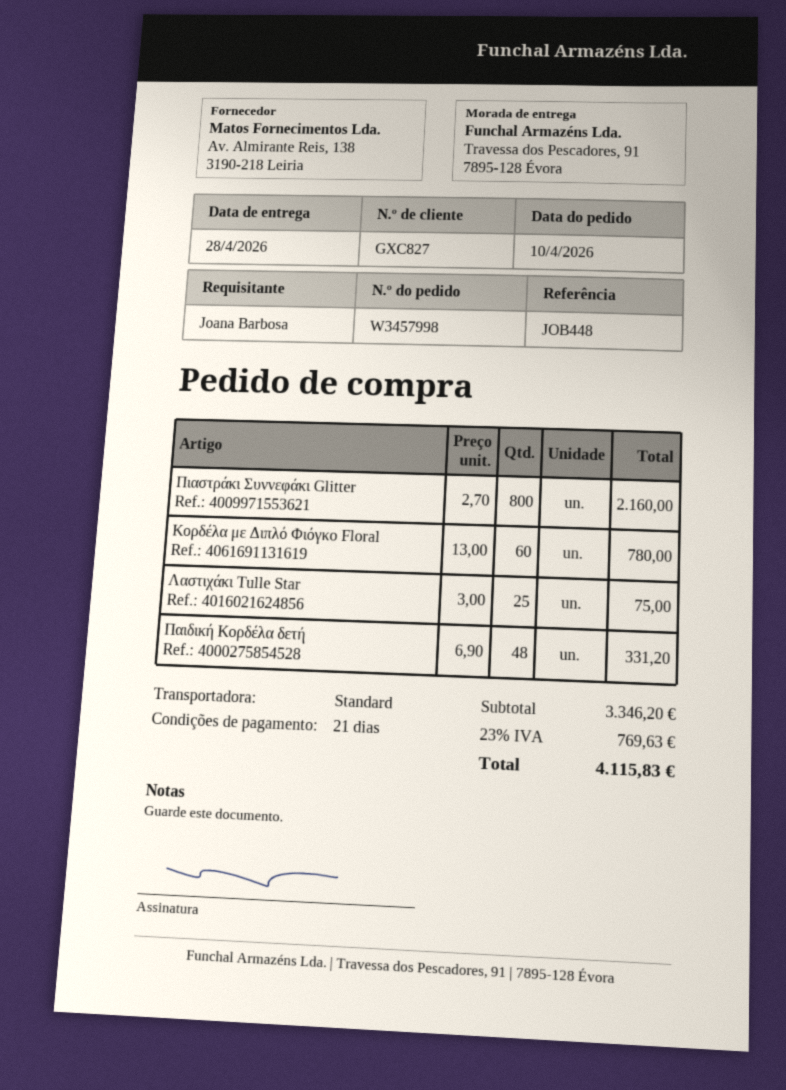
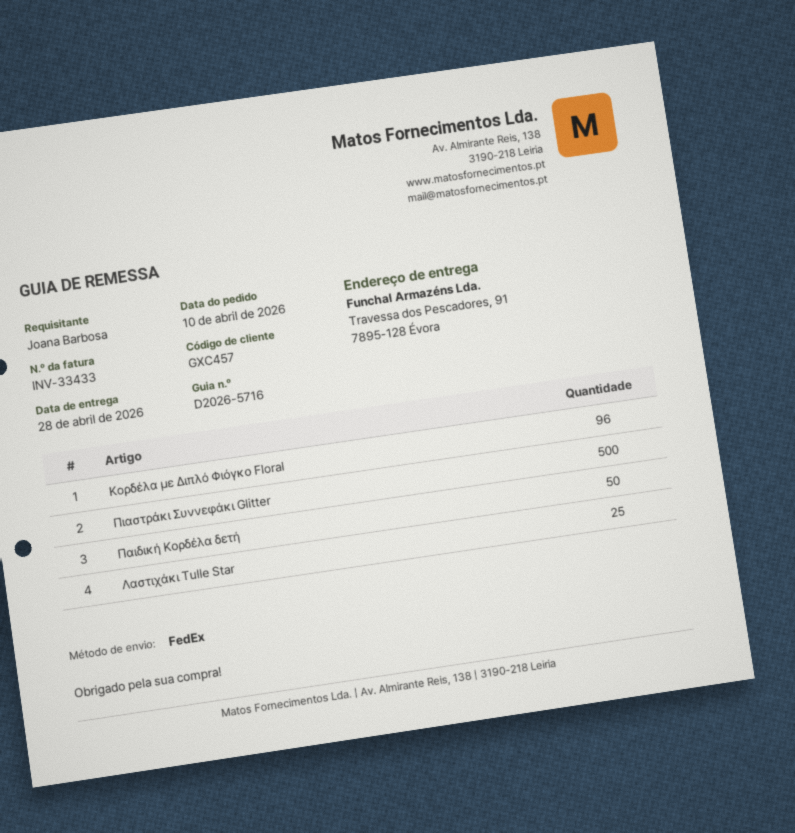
customer number: GXC827 -> GXC457
shipping method: standard -> FedEx
Πιαστράκι Συννεφάκι Glitter: 800 -> 500
Κορδέλα με Διπλό Φιόγκο Floral: 60 -> 96
Παιδική Κορδέλα δετή: 48 -> 50

